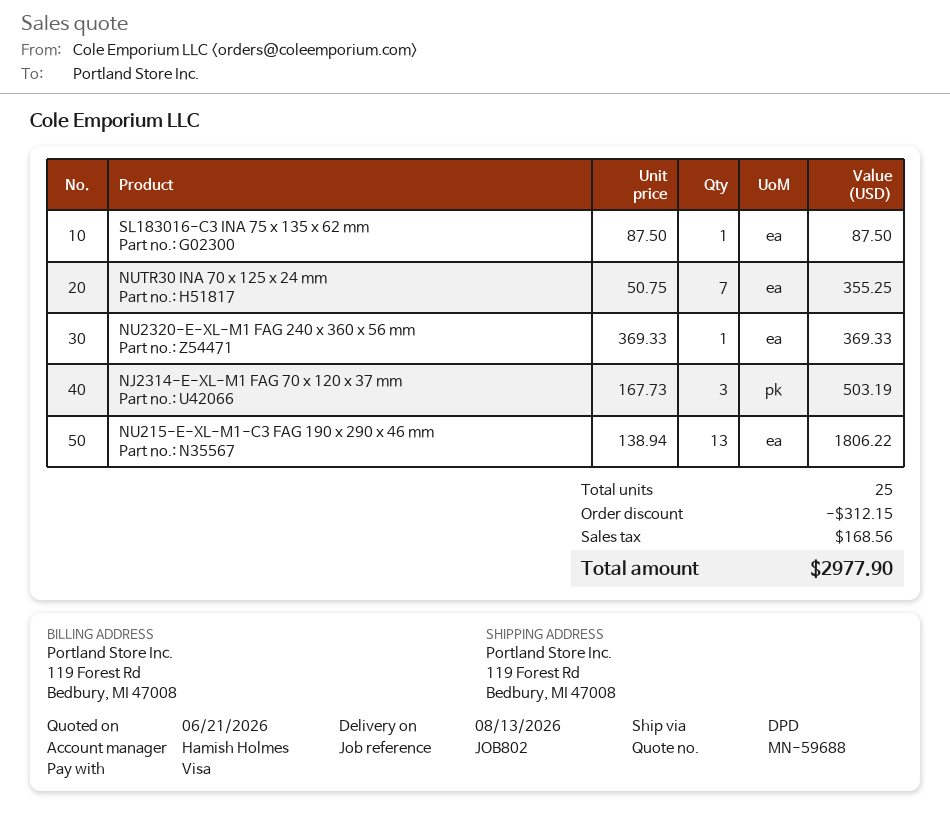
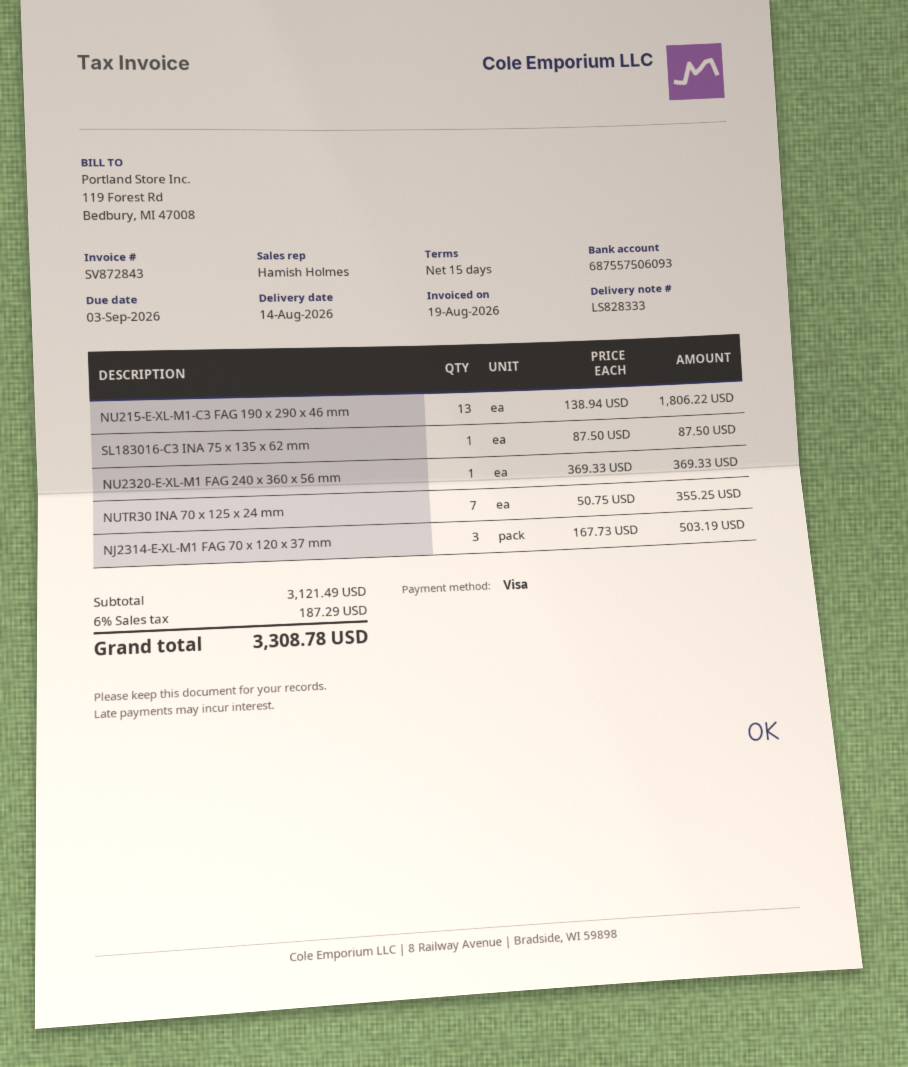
delivery date: 2026-08-13 -> 2026-08-14
discount: 312.15 -> none
tax: 168.56 -> 187.29
total: 2977.90 -> 3308.78

